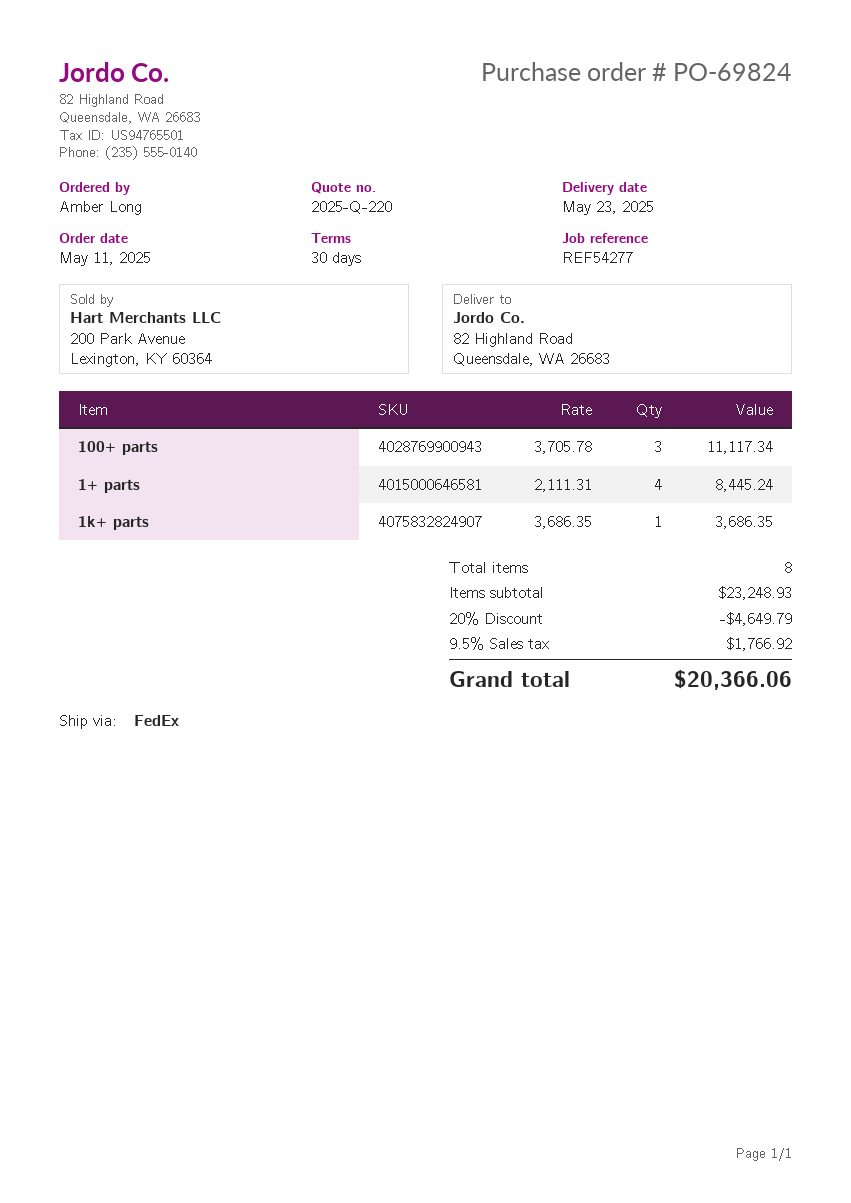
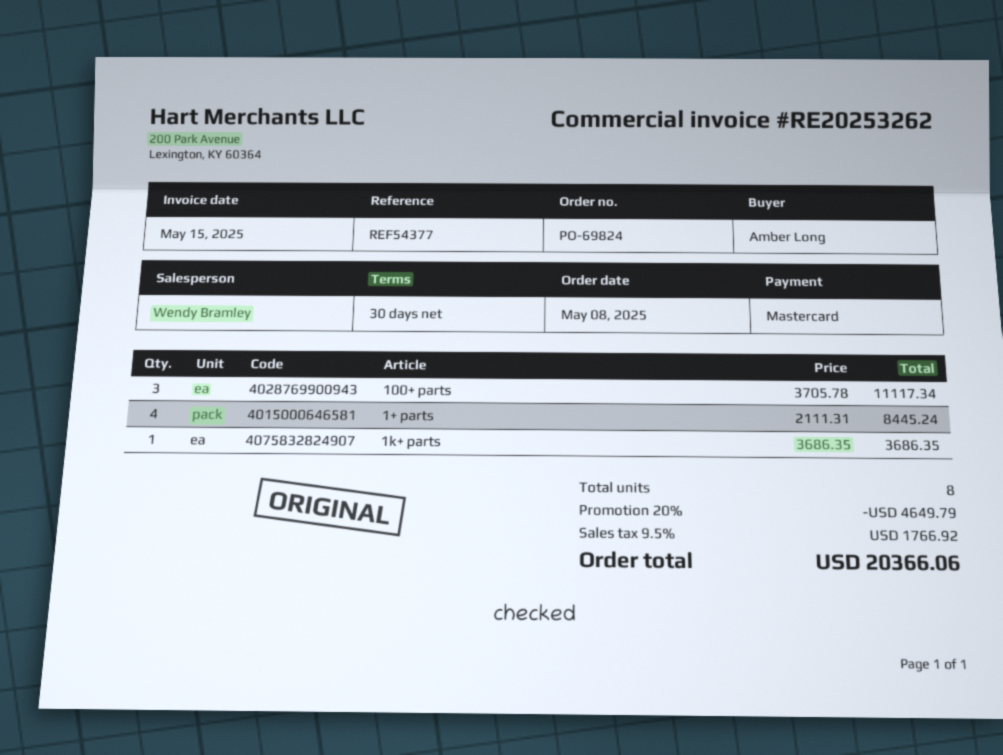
order date: 2025-05-11 -> 2025-05-08
reference: REF54277 -> REF54377

